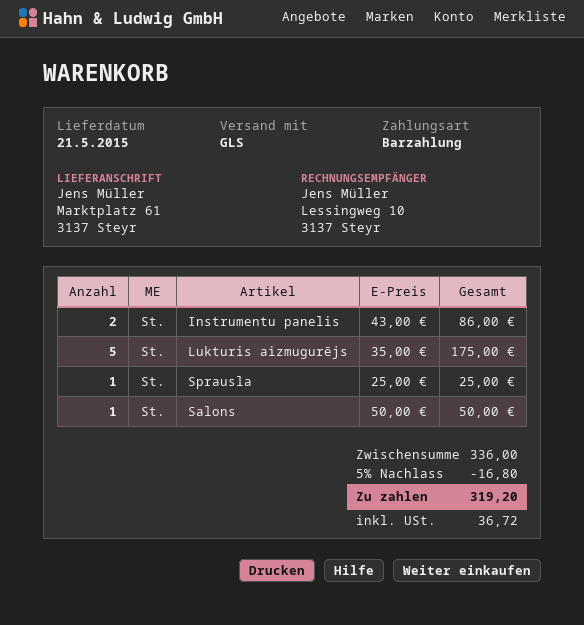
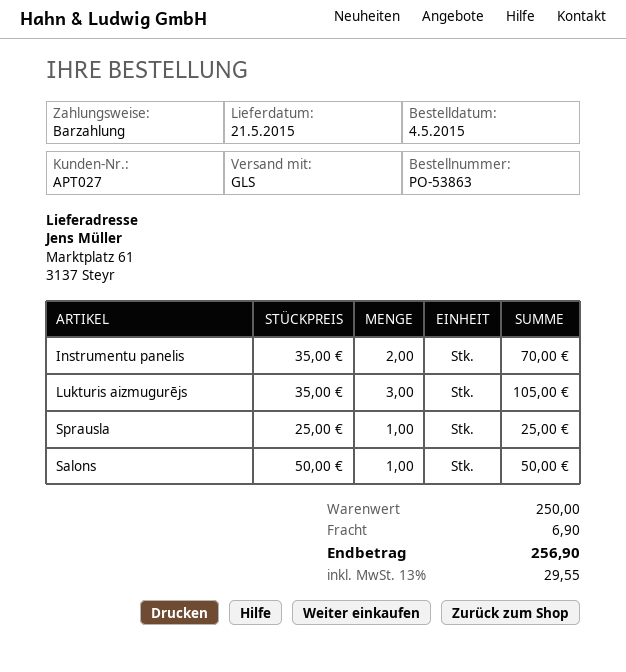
Instrumentu panelis: 2 x 43.00 = 86.00 -> 2 x 35.00 = 70.00
Lukturis aizmugurējs: 5 x 35.00 = 175.00 -> 3 x 35.00 = 105.00
subtotal: 336.00 -> 250.00
discount: 5% = 16.80 -> none
shipping: none -> 6.90
tax: 36.72 -> 29.55
total: 319.20 -> 256.90

